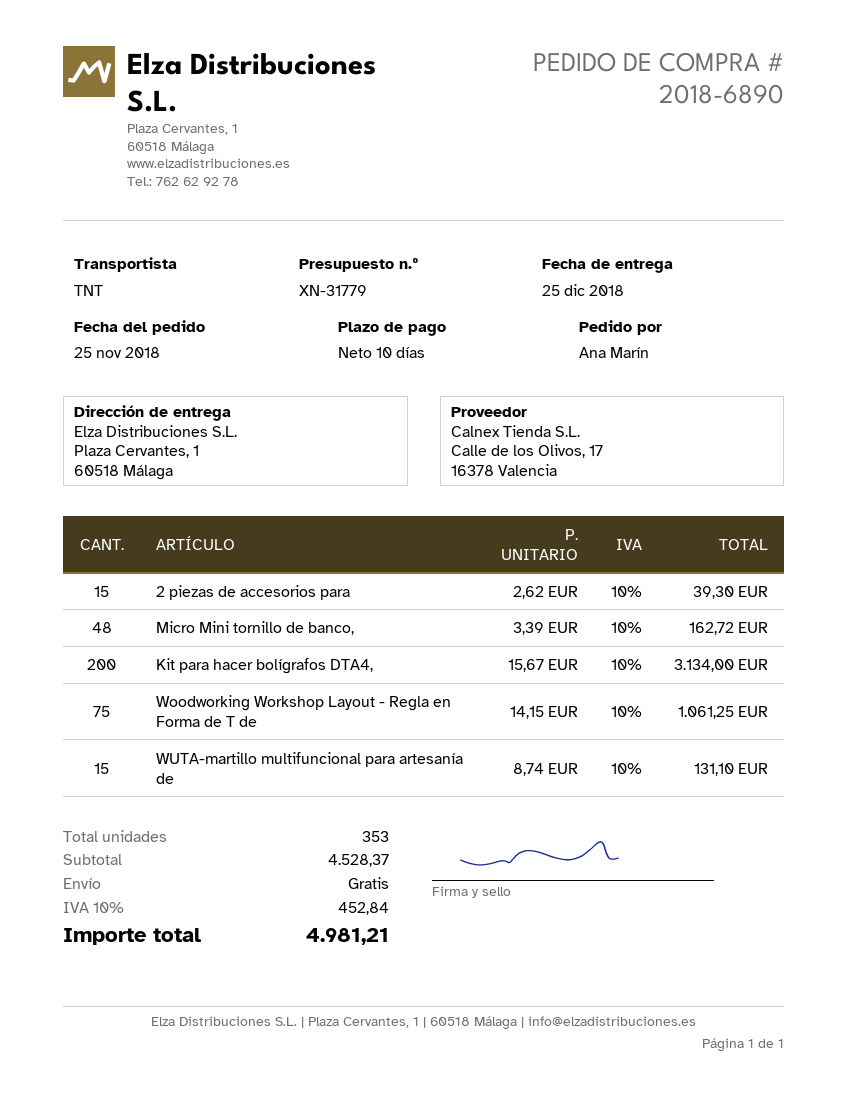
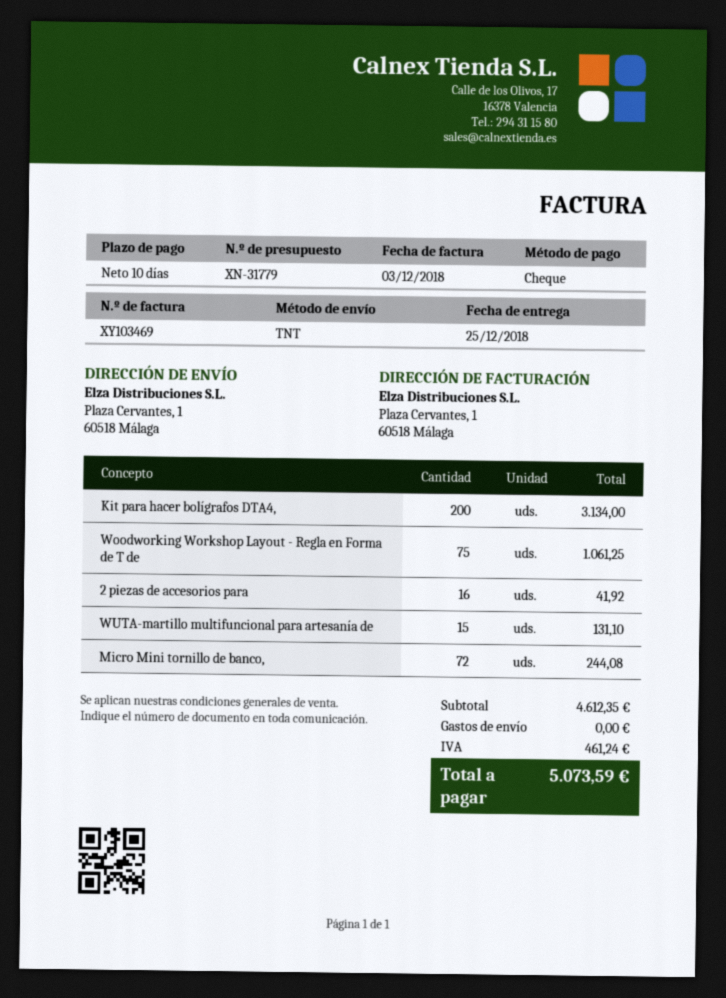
2 piezas de accesorios para: 15 for 39.30 -> 16 for 41.92
Micro Mini tornillo de banco,: 48 for 162.72 -> 72 for 244.08
subtotal: 4528.37 -> 4612.35
tax: 452.84 -> 461.24
total: 4981.21 -> 5073.59

